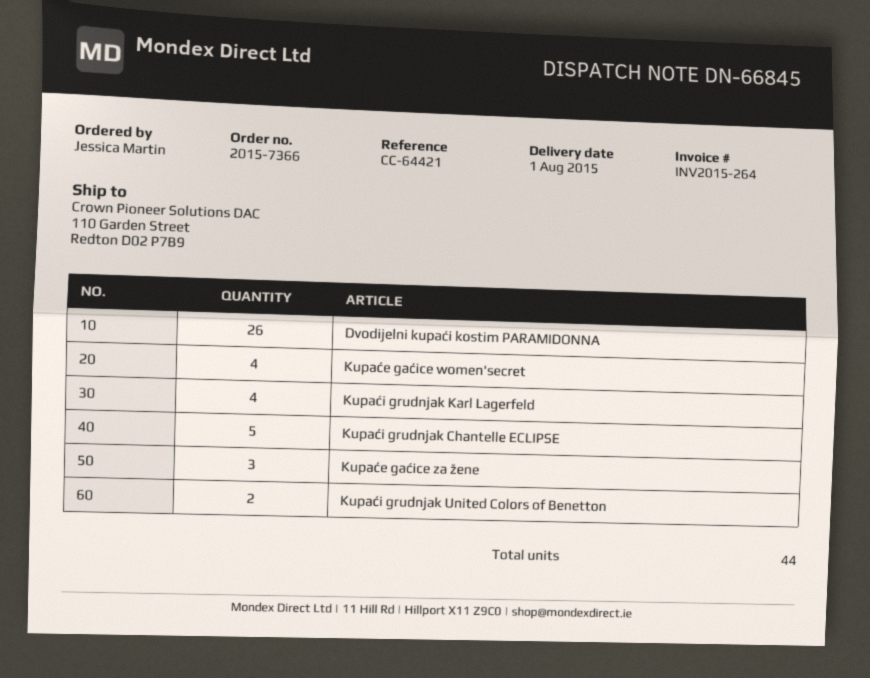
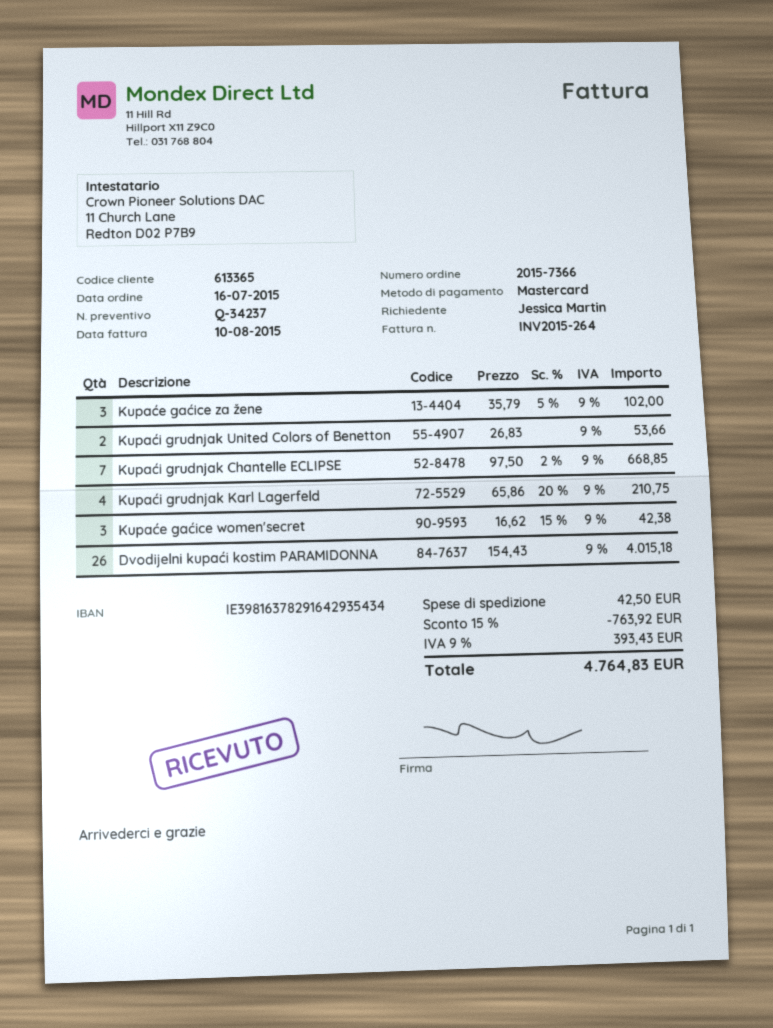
Kupaće gaćice women'secret: 4 -> 3
Kupaći grudnjak Chantelle ECLIPSE: 5 -> 7

